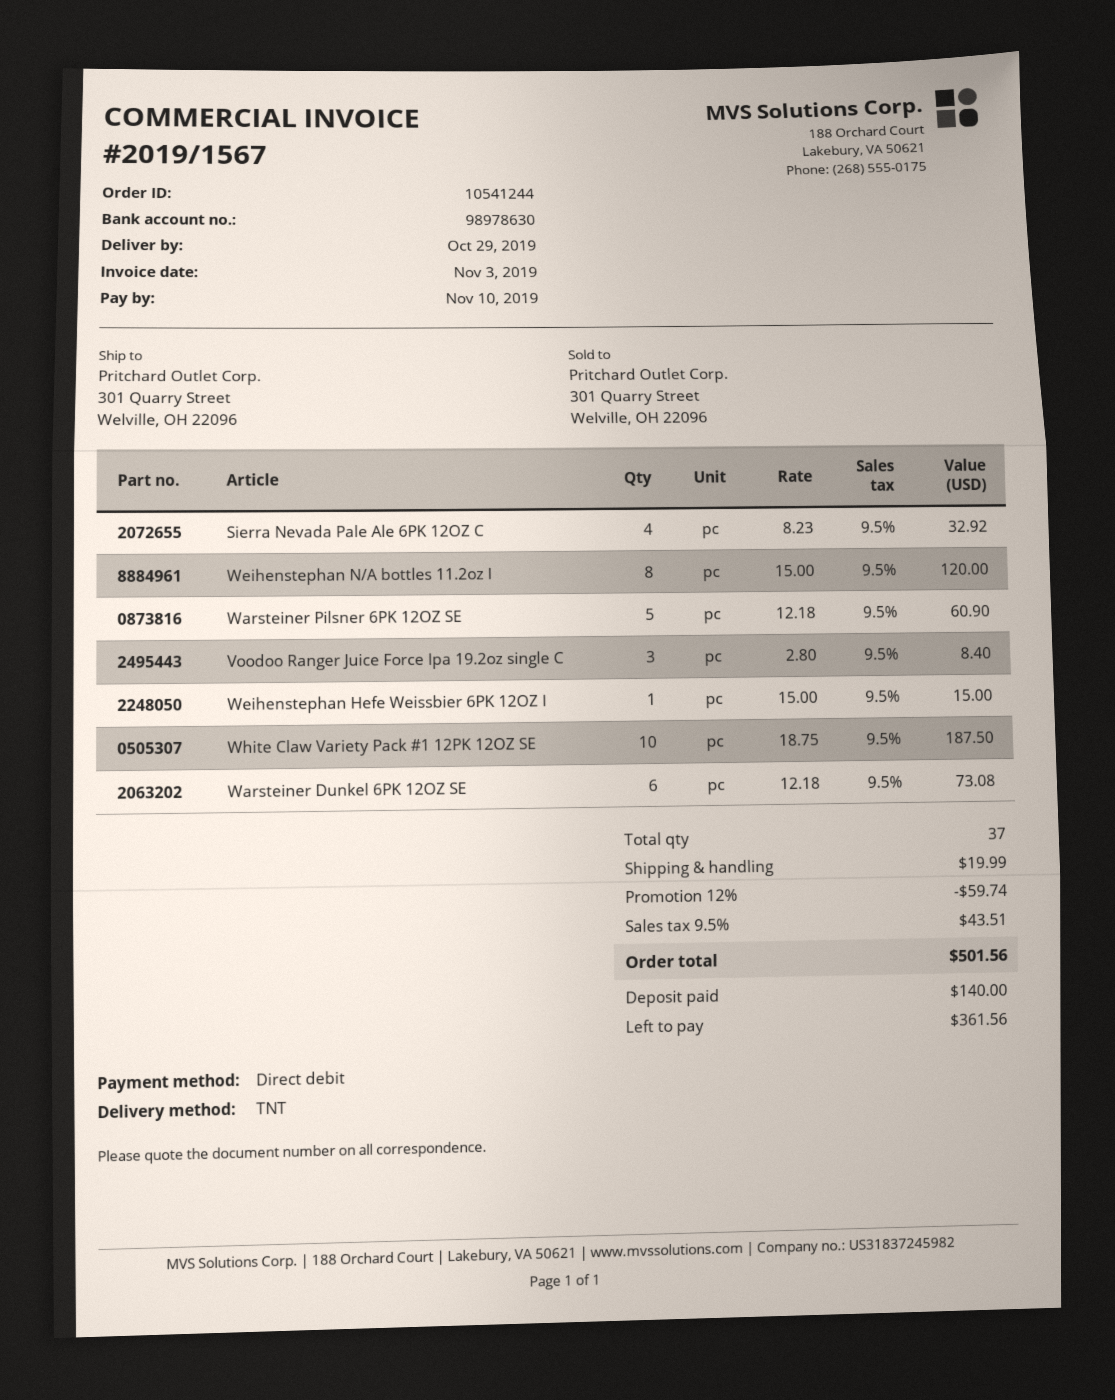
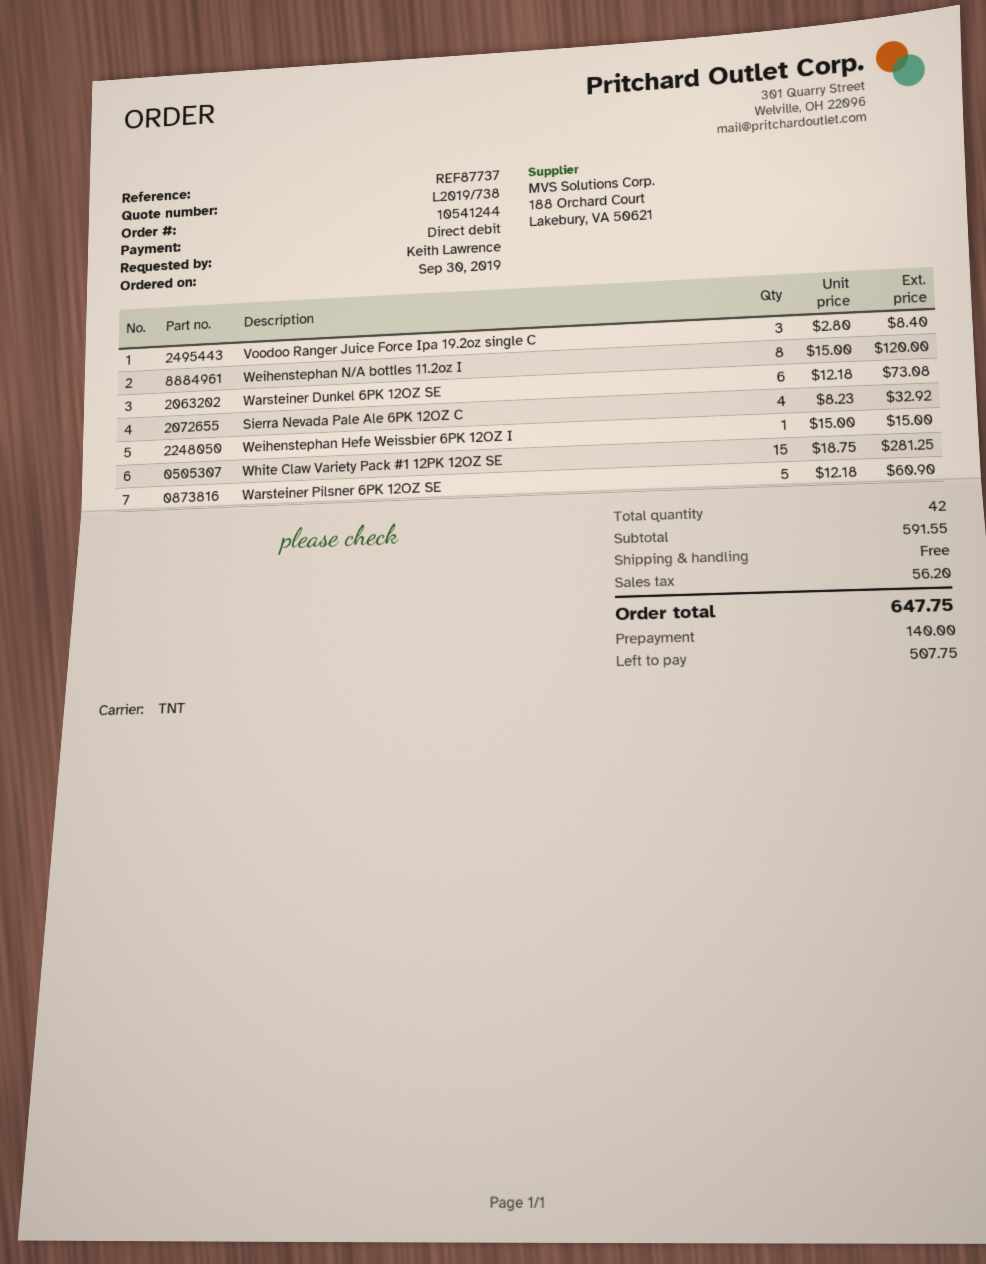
White Claw Variety Pack #1 12PK 12OZ SE: 10 x 18.75 = 187.50 -> 15 x 18.75 = 281.25
total quantity: 37 -> 42
discount: 12% = 59.74 -> none
shipping: 19.99 -> 0.00
tax: 43.51 -> 56.20
total: 501.56 -> 647.75
balance: 361.56 -> 507.75

